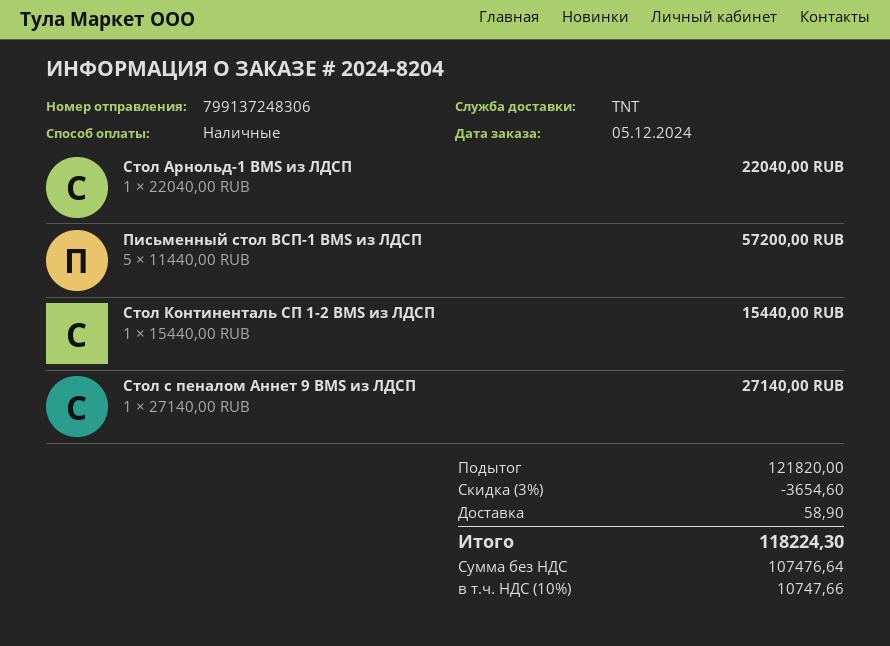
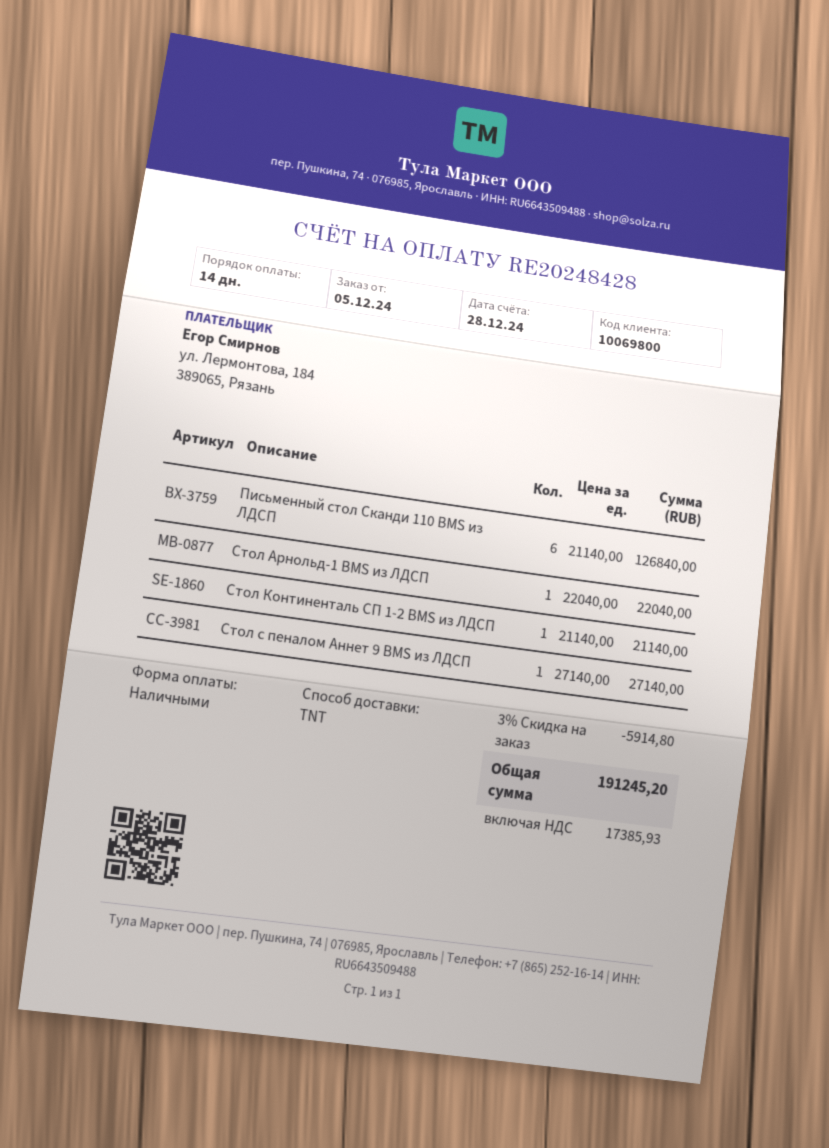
Письменный стол ВСП-1 BMS из ЛДСП: 5 x 11440.00 = 57200.00 -> none
Стол Континенталь СП 1-2 BMS из ЛДСП: 1 x 15440.00 = 15440.00 -> 1 x 21140.00 = 21140.00
Письменный стол Сканди 110 BMS из ЛДСП: none -> 6 x 21140.00 = 126840.00
discount: 3% = 3654.60 -> 3% = 5914.80
shipping: 58.90 -> none
tax: 10747.66 -> 17385.93
total: 118224.30 -> 191245.20

